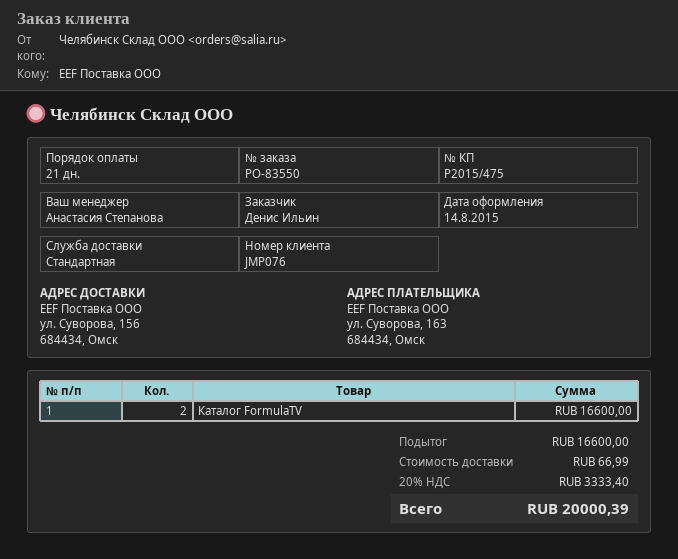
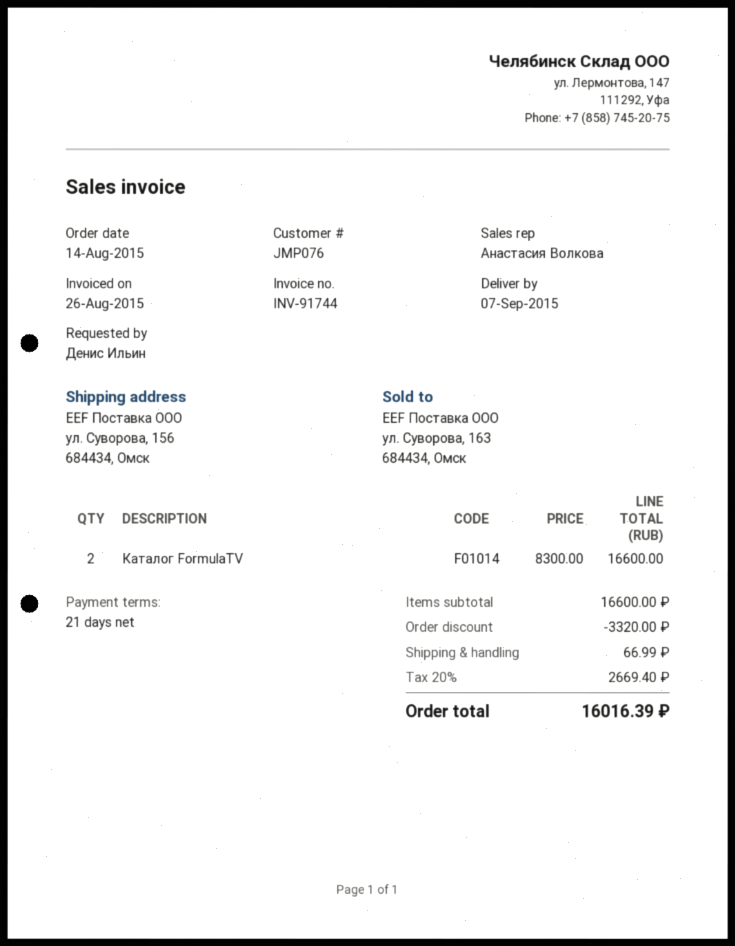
sales rep: Анастасия Степанова -> Анастасия Волкова
discount: none -> 3320.00
tax: 20% = 3333.40 -> 20% = 2669.40
total: 20000.39 -> 16016.39

